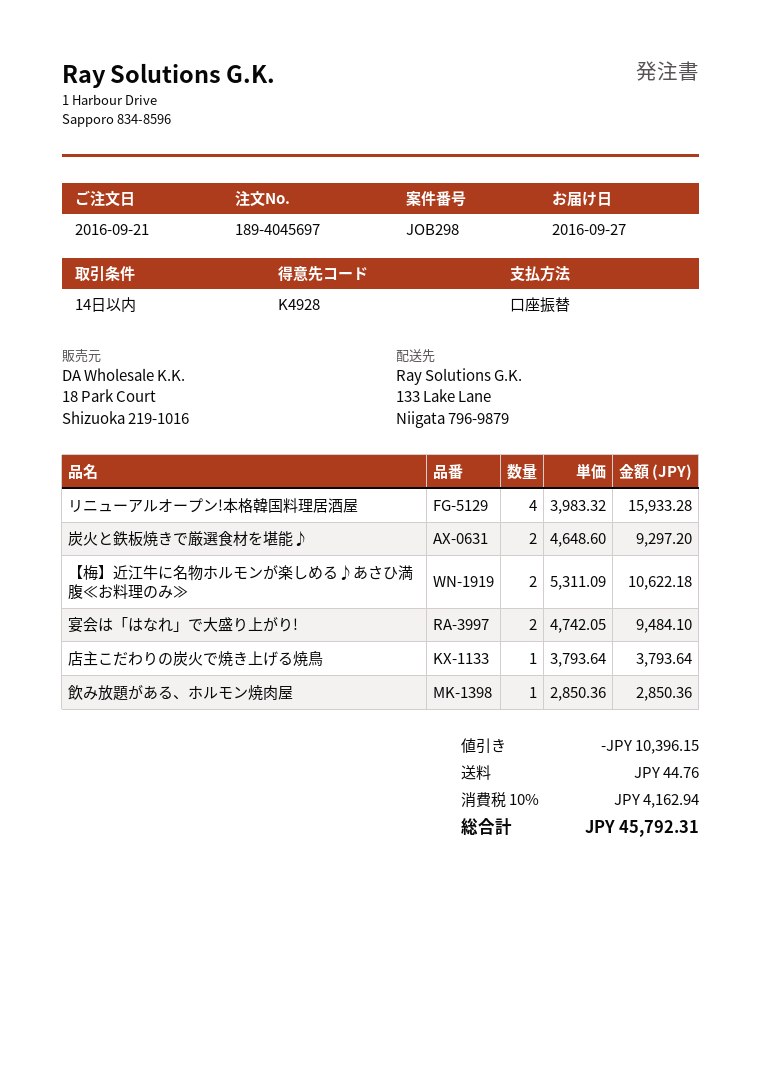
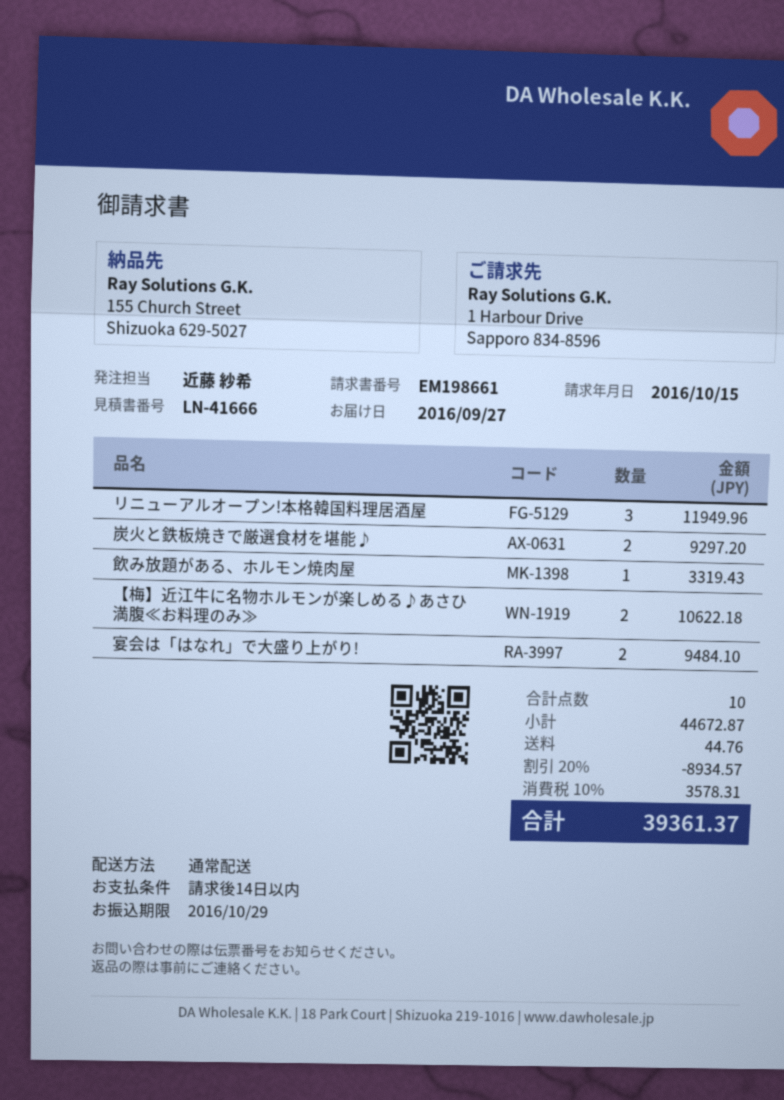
ship to: 133 Lake Lane, Niigata 796-9879 -> 155 Church Street, Shizuoka 629-5027
リニューアルオープン!本格韓国料理居酒屋: 4 for 15933.28 -> 3 for 11949.96
店主こだわりの炭火で焼き上げる焼鳥: 1 for 3793.64 -> none
飲み放題がある、ホルモン焼肉屋: 1 for 2850.36 -> 1 for 3319.43
discount: 10396.15 -> 8934.57
tax: 10% = 4162.94 -> 10% = 3578.31
total: 45792.31 -> 39361.37

